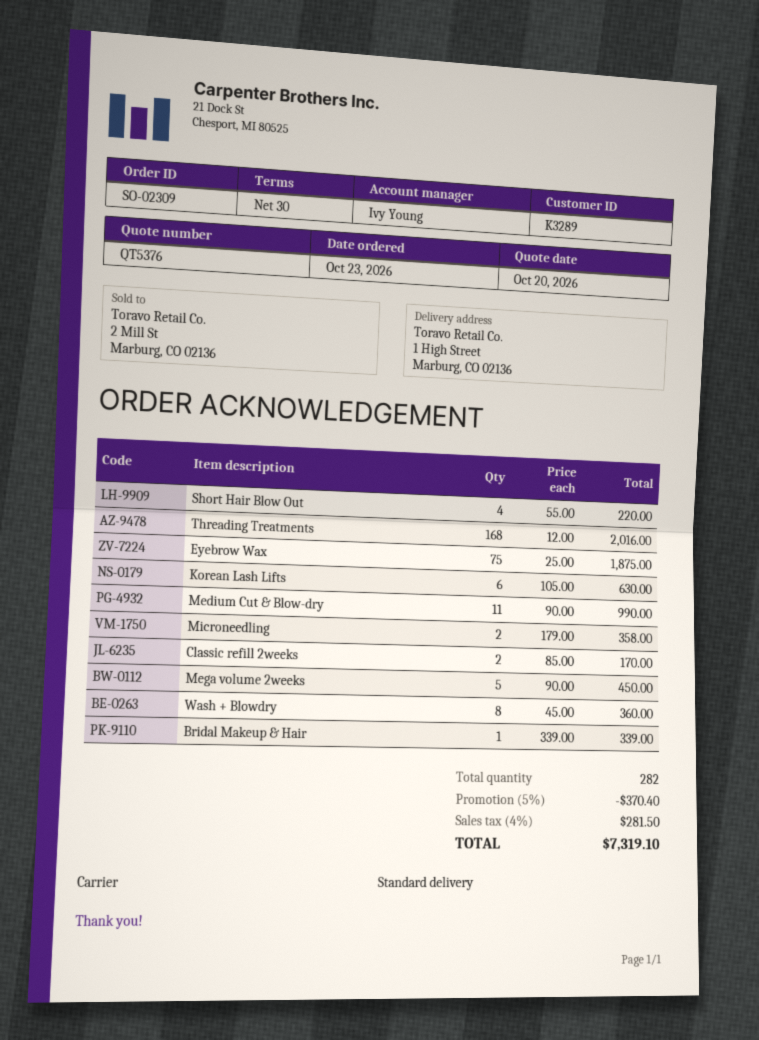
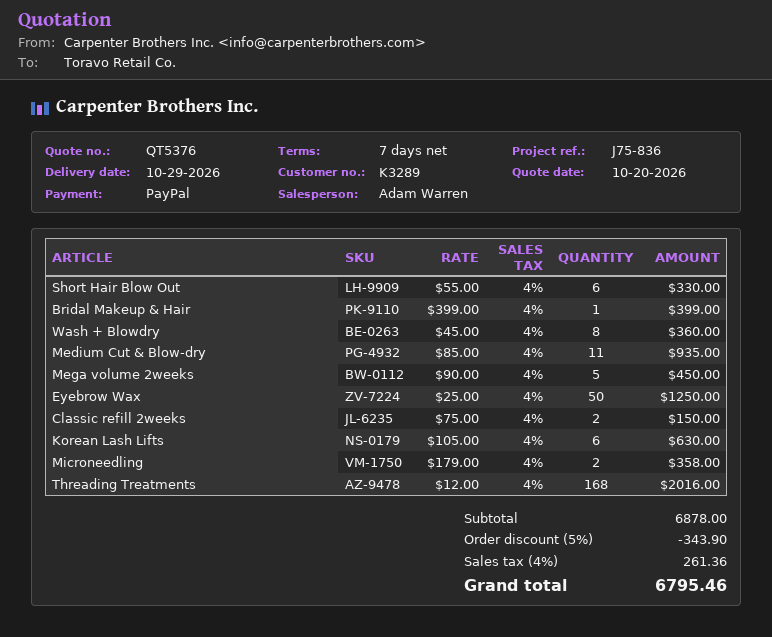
payment terms: 30 days -> 7 days
sales rep: Ivy Young -> Adam Warren
Short Hair Blow Out: 4 x 55.00 = 220.00 -> 6 x 55.00 = 330.00
Eyebrow Wax: 75 x 25.00 = 1875.00 -> 50 x 25.00 = 1250.00
Medium Cut & Blow-dry: 11 x 90.00 = 990.00 -> 11 x 85.00 = 935.00
Classic refill 2weeks: 2 x 85.00 = 170.00 -> 2 x 75.00 = 150.00
Bridal Makeup & Hair: 1 x 339.00 = 339.00 -> 1 x 399.00 = 399.00
discount: 5% = 370.40 -> 5% = 343.90
tax: 4% = 281.50 -> 4% = 261.36
total: 7319.10 -> 6795.46

